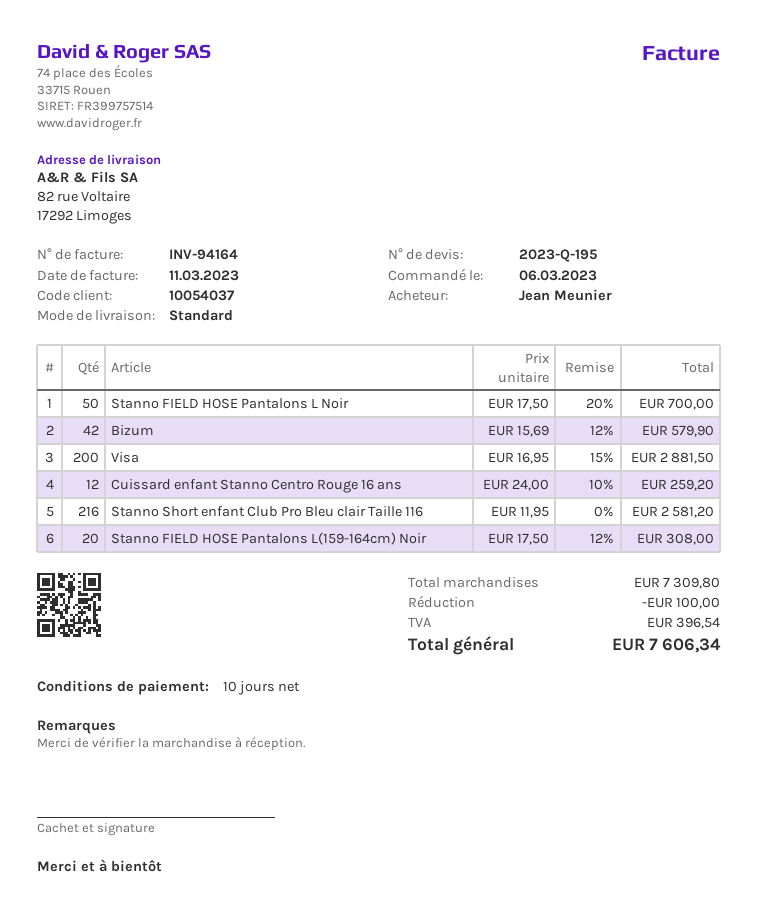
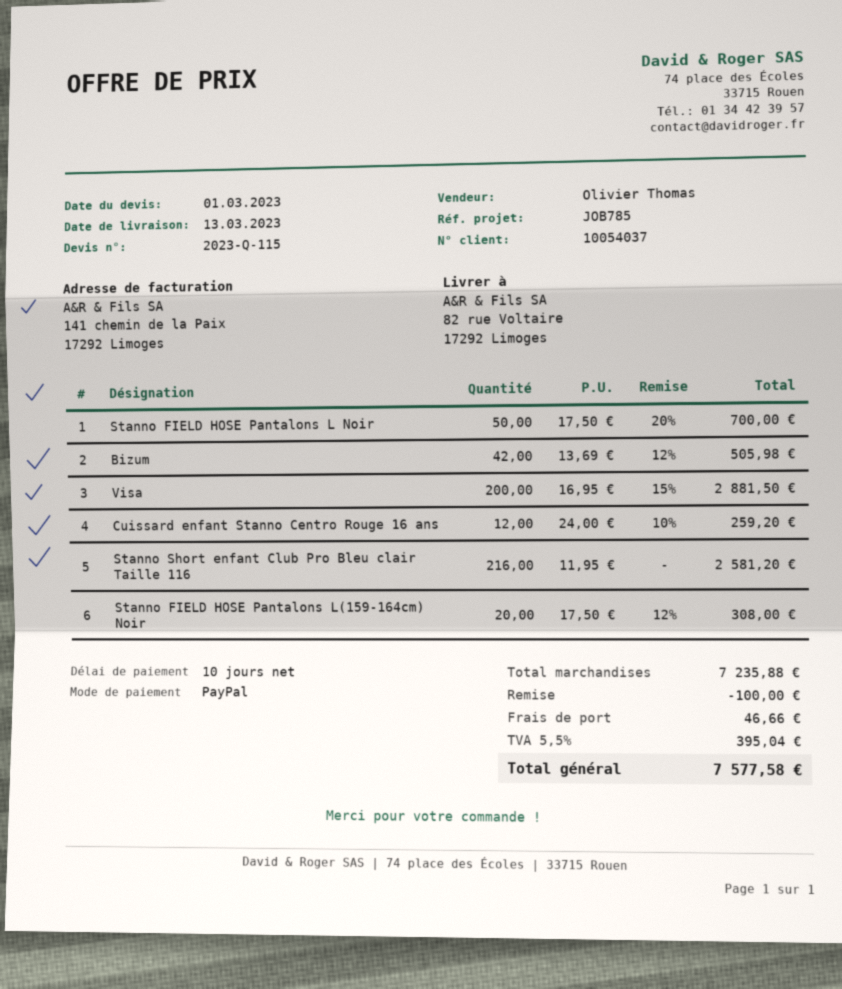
quote number: 2023-Q-195 -> 2023-Q-115
Bizum: 42 x 15.69 - 12% = 579.90 -> 42 x 13.69 - 12% = 505.98
subtotal: 7309.80 -> 7235.88
shipping: none -> 46.66
tax: 396.54 -> 395.04
total: 7606.34 -> 7577.58

